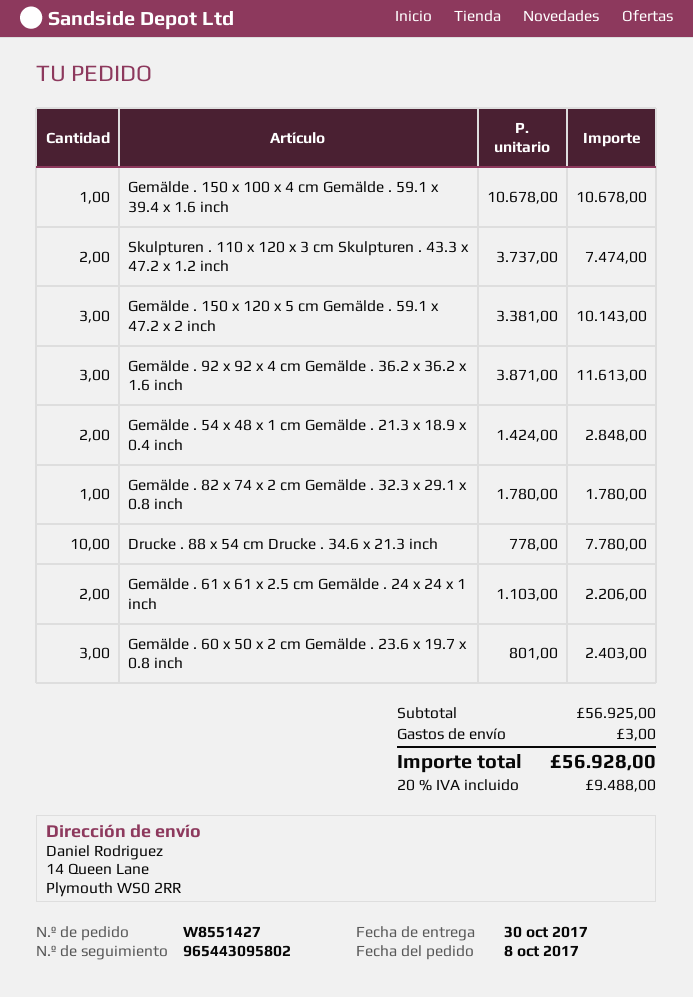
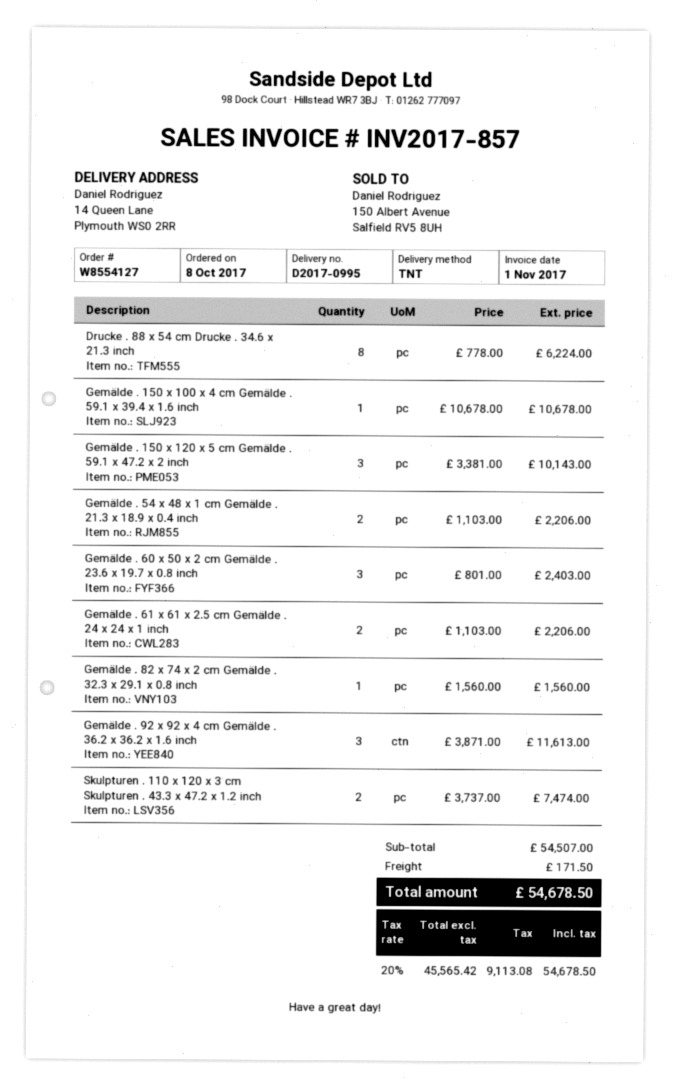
order number: W8551427 -> W8554127
Gemälde . 54 x 48 x 1 cm Gemälde . 21.3 x 18.9 x 0.4 inch: 2 x 1424.00 = 2848.00 -> 2 x 1103.00 = 2206.00
Gemälde . 82 x 74 x 2 cm Gemälde . 32.3 x 29.1 x 0.8 inch: 1 x 1780.00 = 1780.00 -> 1 x 1560.00 = 1560.00
Drucke . 88 x 54 cm Drucke . 34.6 x 21.3 inch: 10 x 778.00 = 7780.00 -> 8 x 778.00 = 6224.00
subtotal: 56925.00 -> 54507.00
shipping: 3.00 -> 171.50
tax: 20% = 9488.00 -> 20% = 9113.08
total: 56928.00 -> 54678.50

